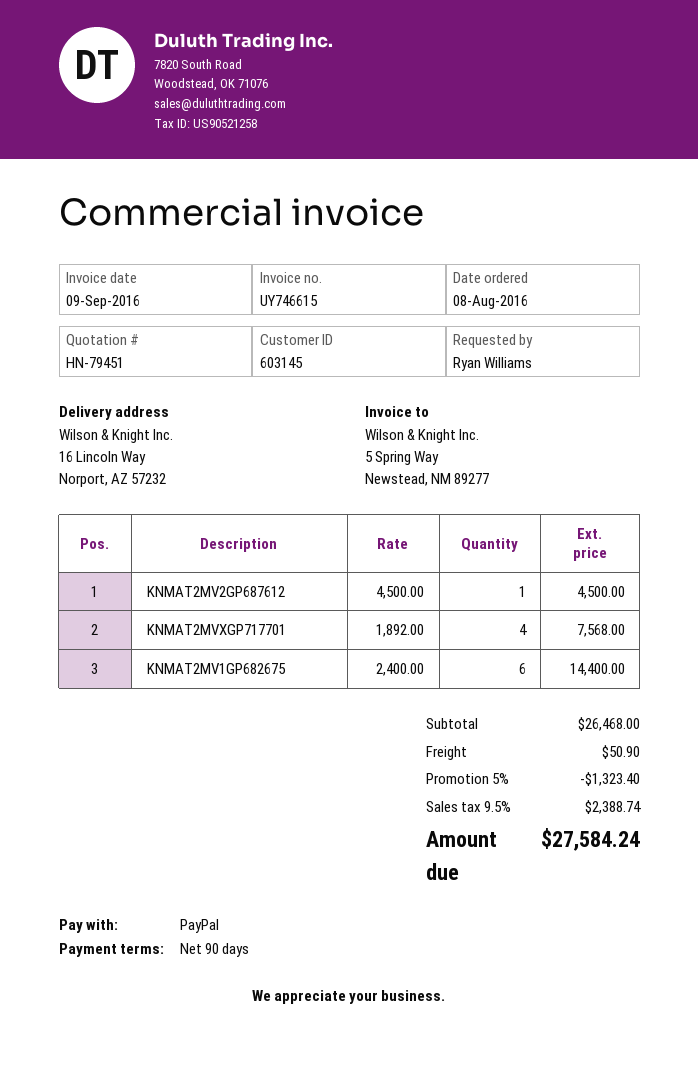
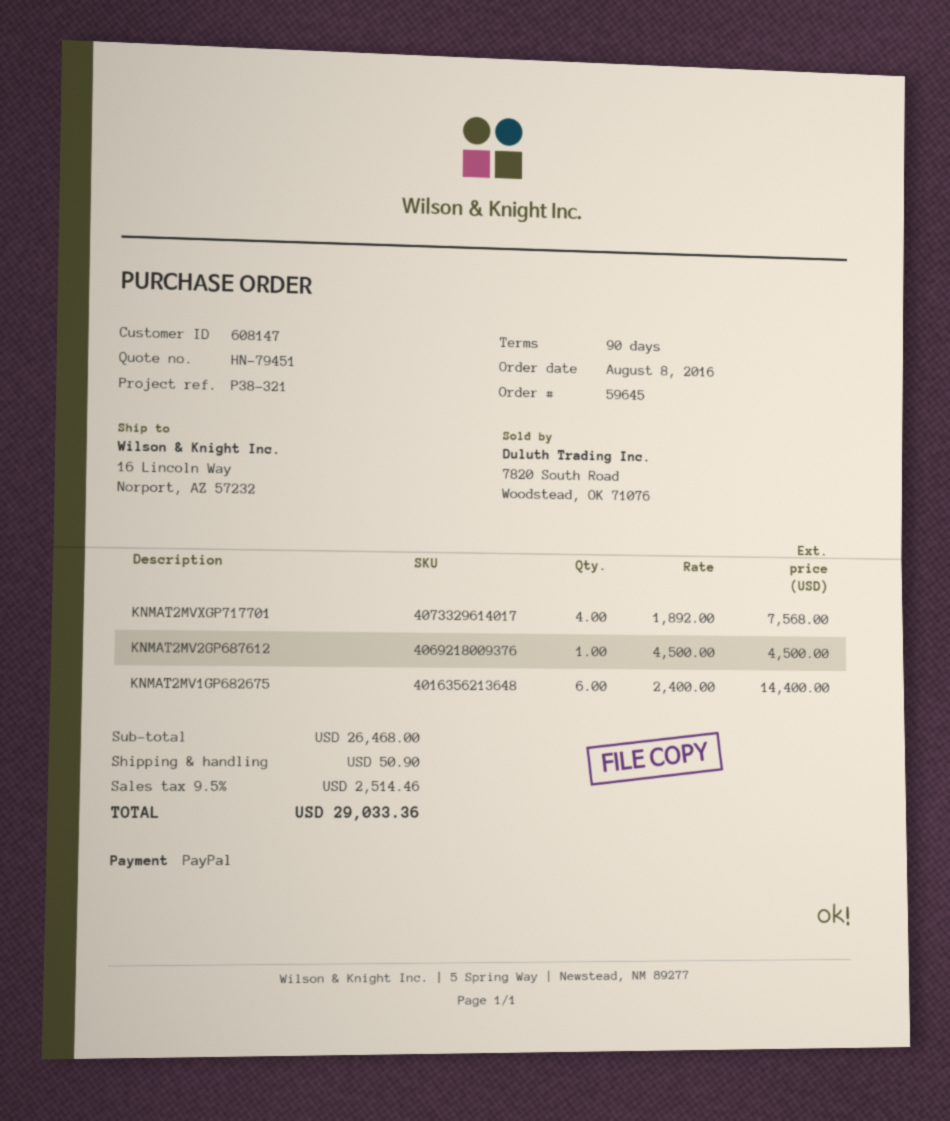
customer number: 603145 -> 608147
discount: 5% = 1323.40 -> none
tax: 9.5% = 2388.74 -> 9.5% = 2514.46
total: 27584.24 -> 29033.36

